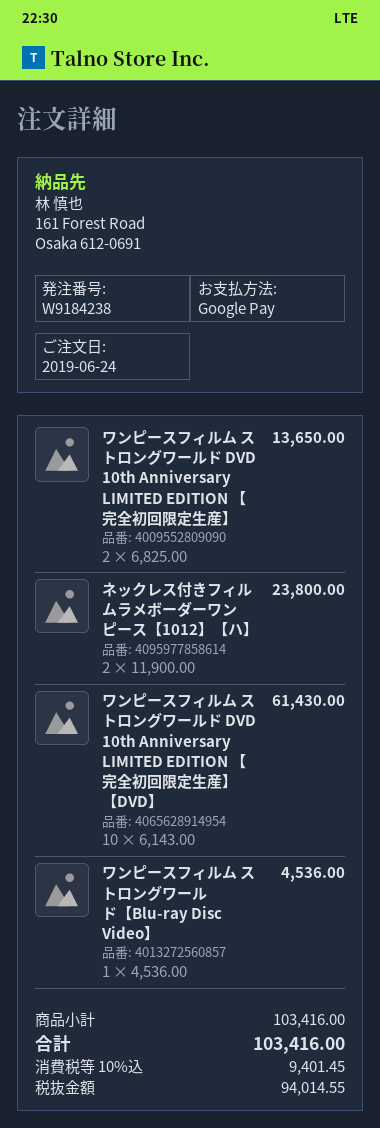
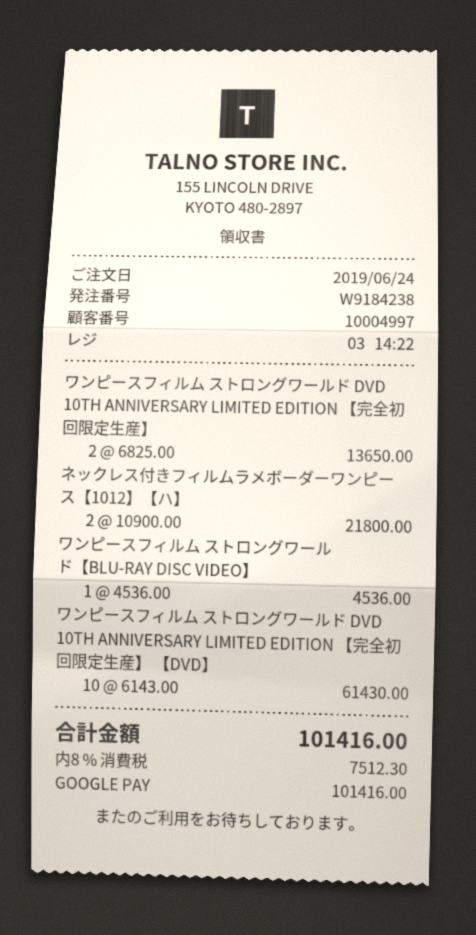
ネックレス付きフィルムラメボーダーワンピース【1012】【ハ】: 2 x 11900.00 = 23800.00 -> 2 x 10900.00 = 21800.00
tax: 10% = 9401.45 -> 8% = 7512.30
total: 103416.00 -> 101416.00

